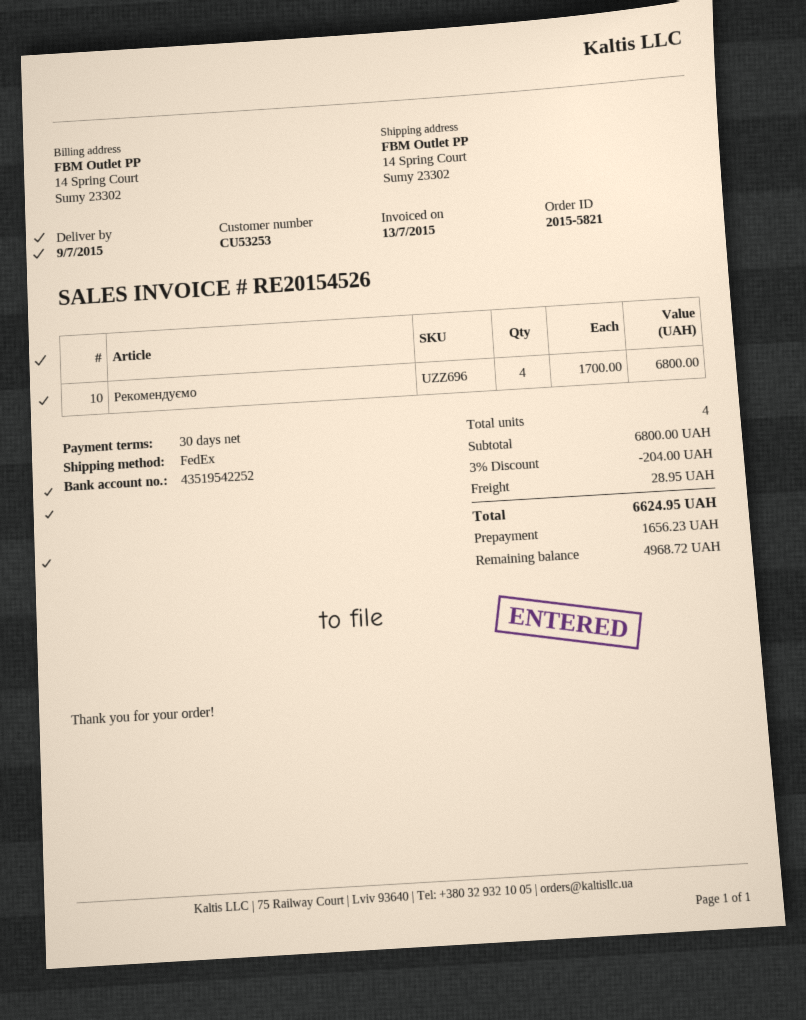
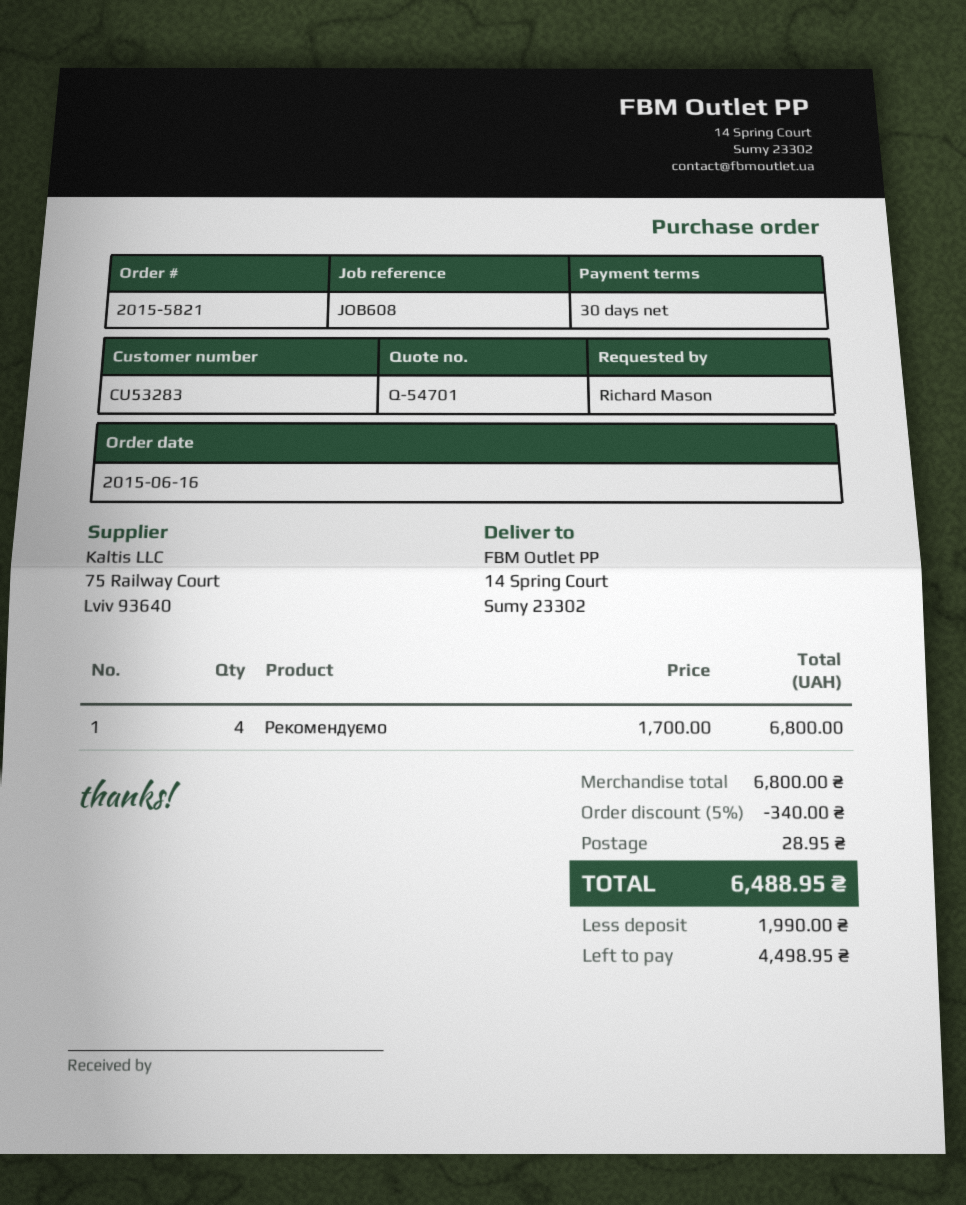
customer number: CU53253 -> CU53283
discount: 3% = 204.00 -> 5% = 340.00
total: 6624.95 -> 6488.95
deposit: 1656.23 -> 1990.00
balance: 4968.72 -> 4498.95

